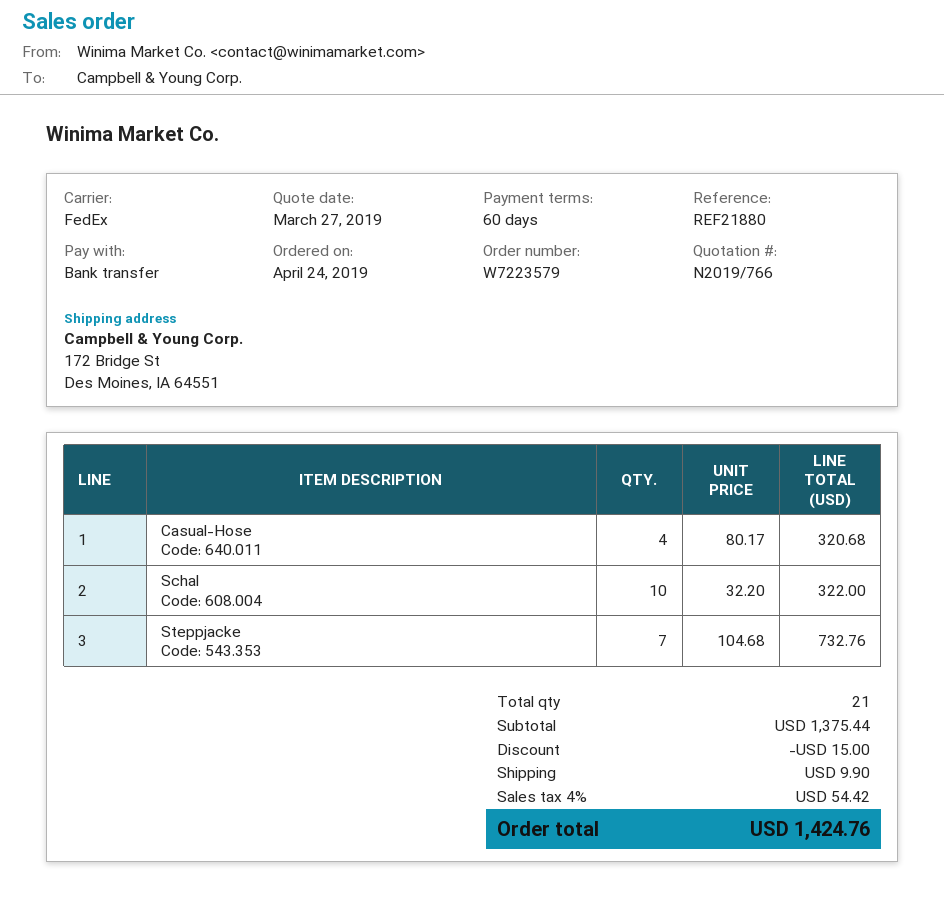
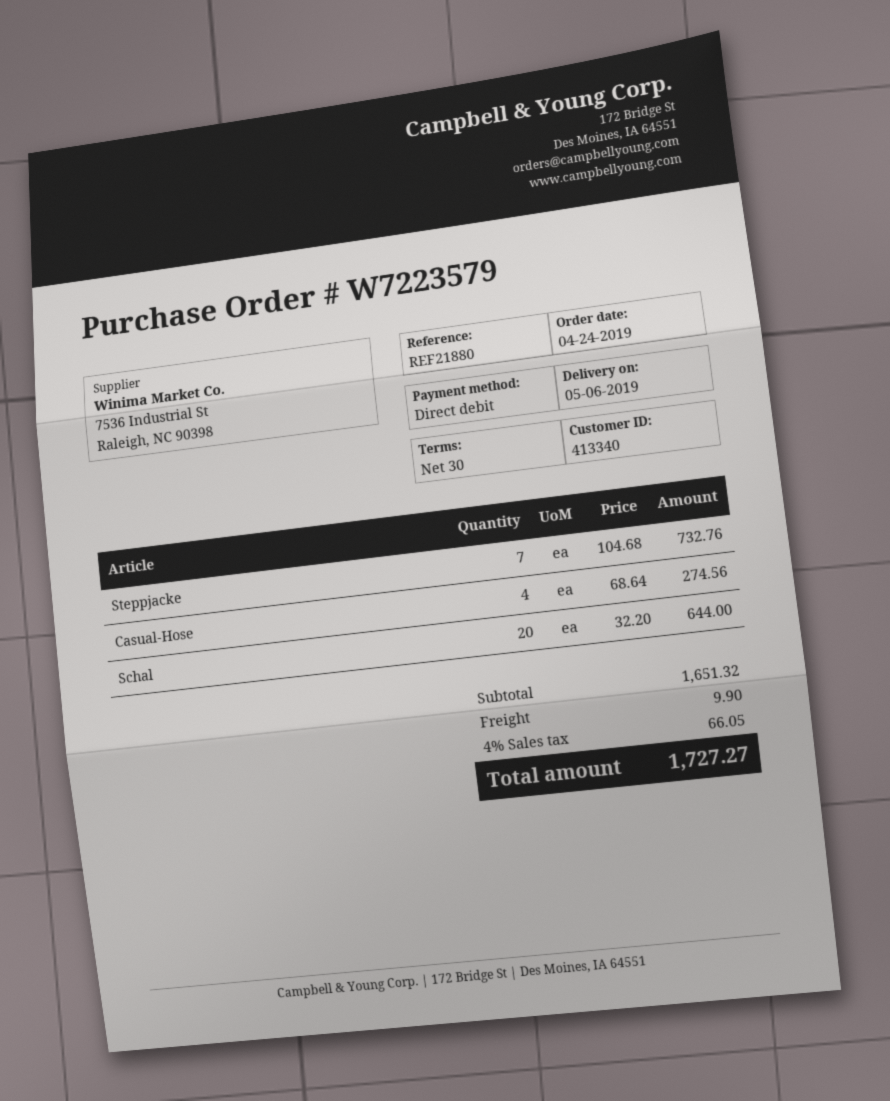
payment terms: 60 days -> 30 days
payment method: bank transfer -> direct debit
Casual-Hose: 4 x 80.17 = 320.68 -> 4 x 68.64 = 274.56
Schal: 10 x 32.20 = 322.00 -> 20 x 32.20 = 644.00
subtotal: 1375.44 -> 1651.32
discount: 15.00 -> none
tax: 4% = 54.42 -> 4% = 66.05
total: 1424.76 -> 1727.27

